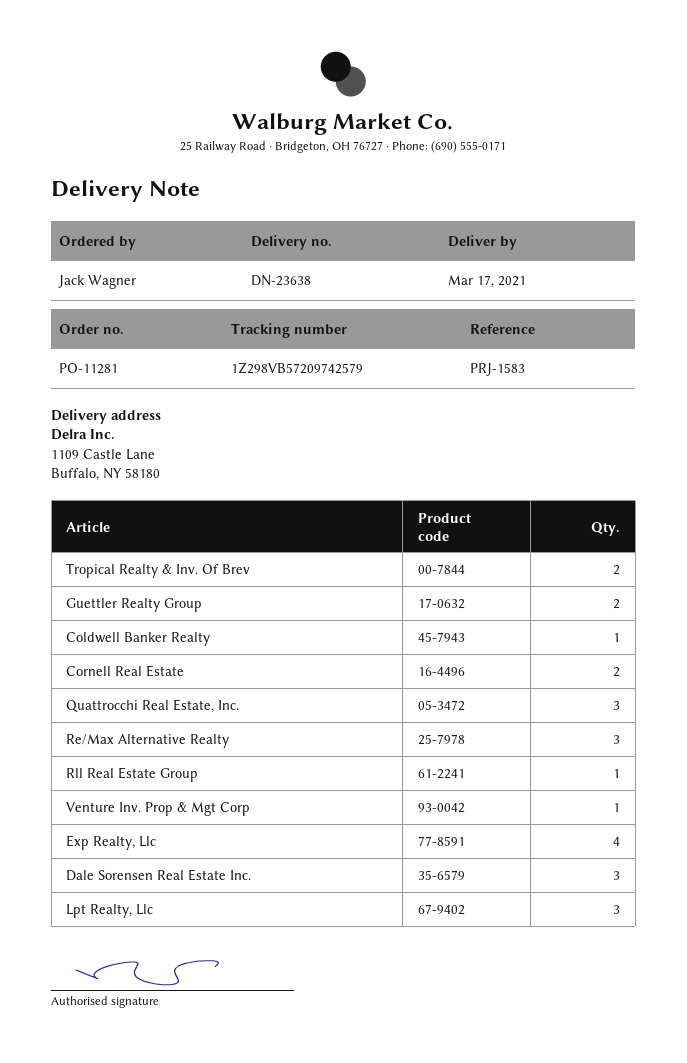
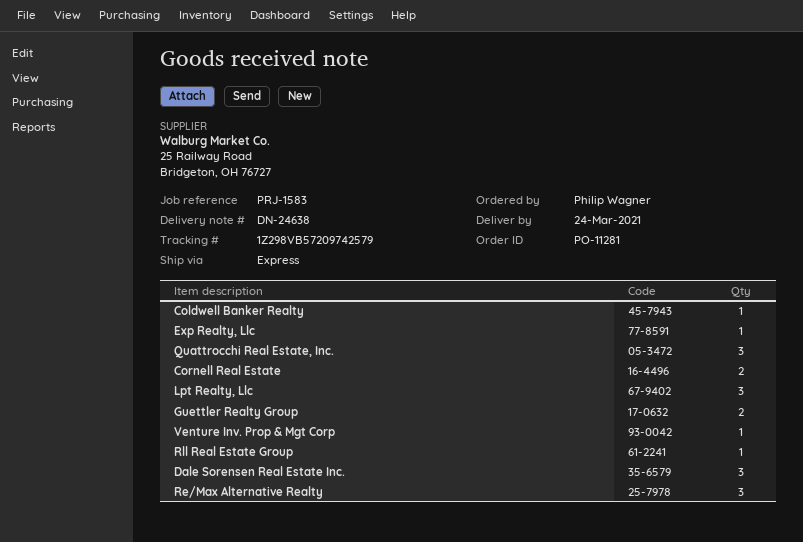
delivery note number: DN-23638 -> DN-24638
delivery date: 2021-03-17 -> 2021-03-24
ordered by: Jack Wagner -> Philip Wagner
Tropical Realty & Inv. Of Brev: 2 -> none
Exp Realty, Llc: 4 -> 1

